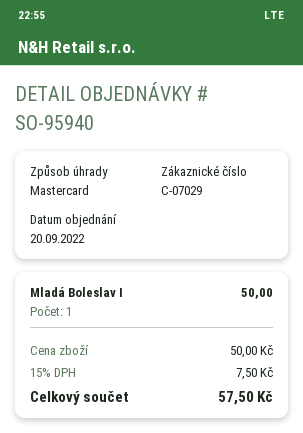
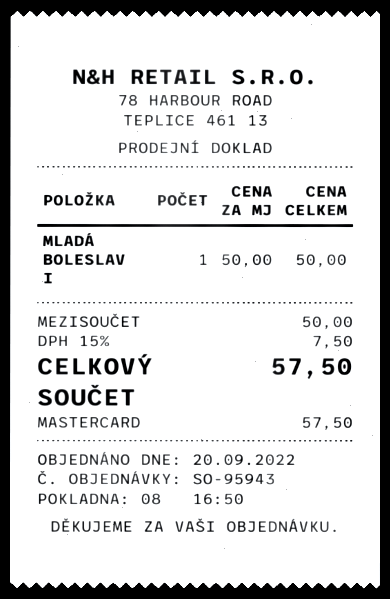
order number: SO-95940 -> SO-95943

